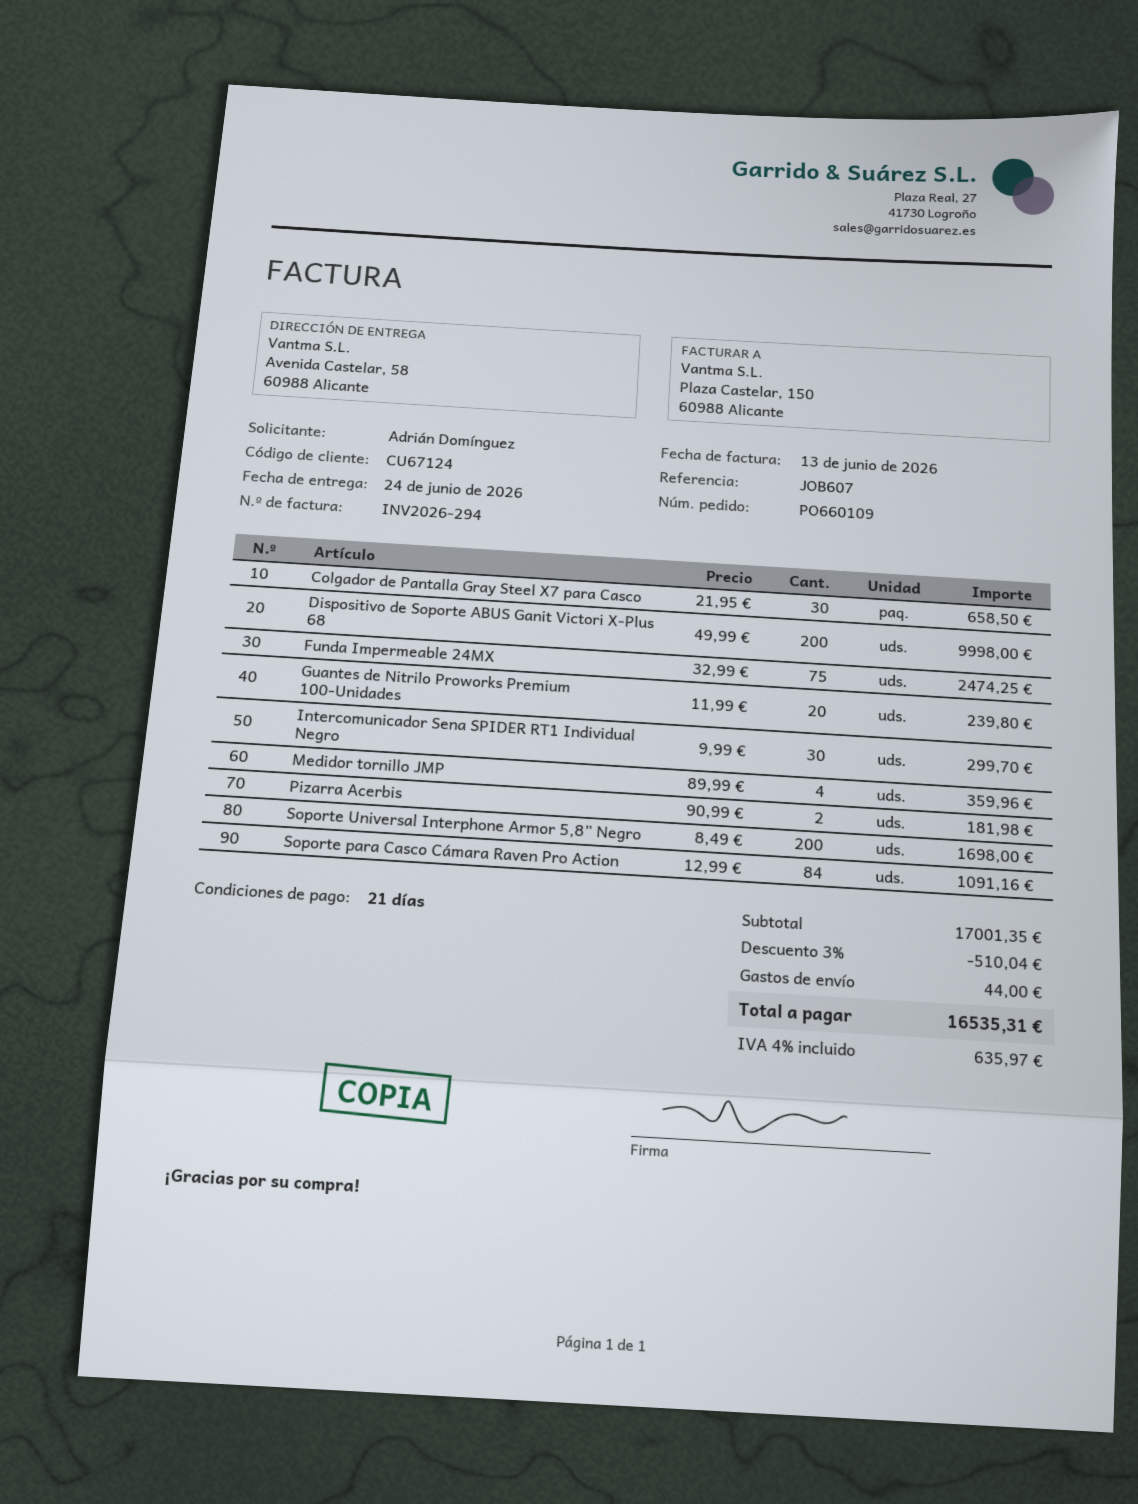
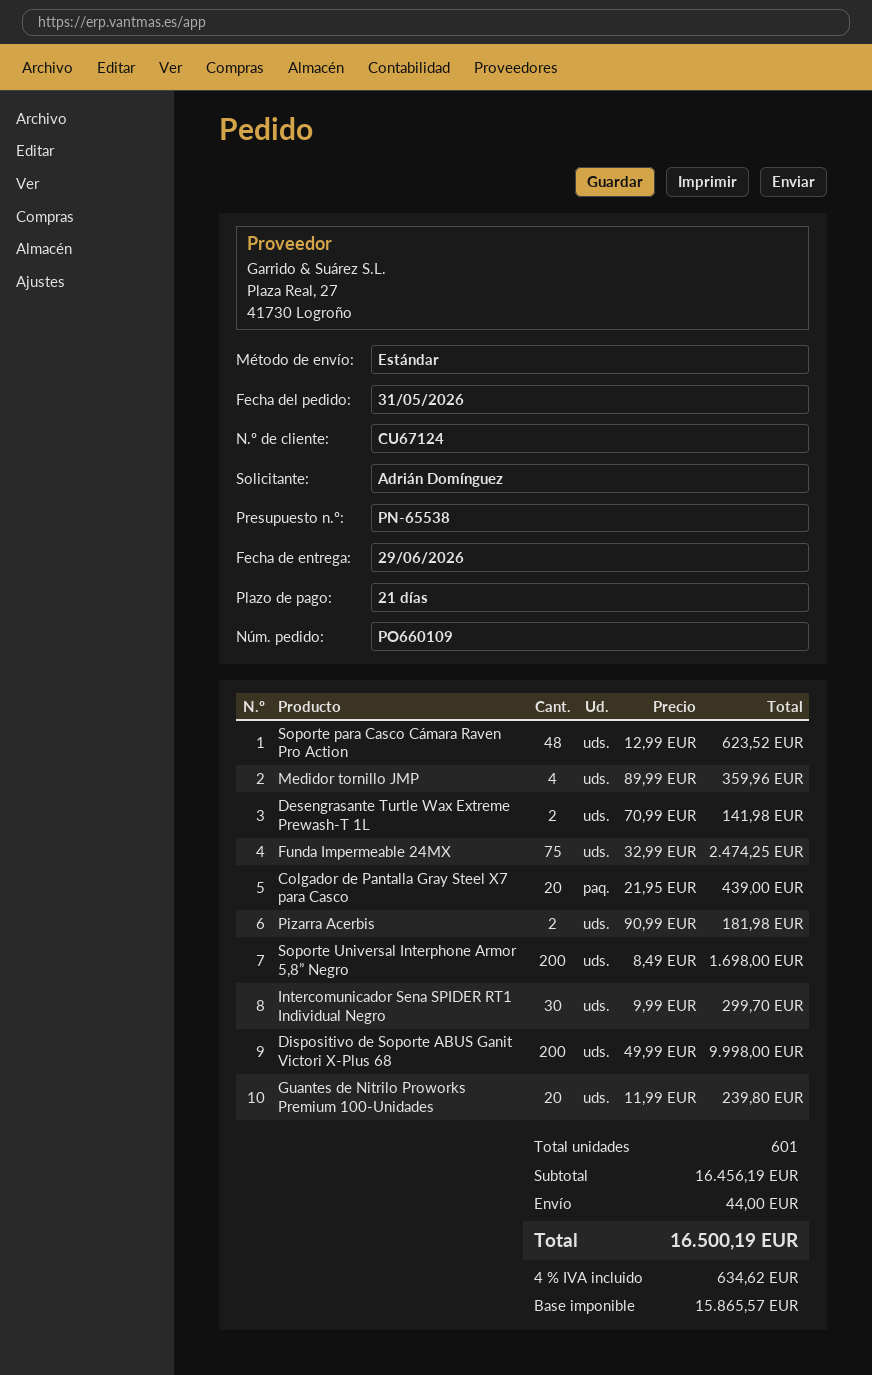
delivery date: 2026-06-24 -> 2026-06-29
Colgador de Pantalla Gray Steel X7 para Casco: 30 x 21.95 = 658.50 -> 20 x 21.95 = 439.00
Soporte para Casco Cámara Raven Pro Action: 84 x 12.99 = 1091.16 -> 48 x 12.99 = 623.52
Desengrasante Turtle Wax Extreme Prewash-T 1L: none -> 2 x 70.99 = 141.98
subtotal: 17001.35 -> 16456.19
discount: 3% = 510.04 -> none
tax: 4% = 635.97 -> 4% = 634.62
total: 16535.31 -> 16500.19

